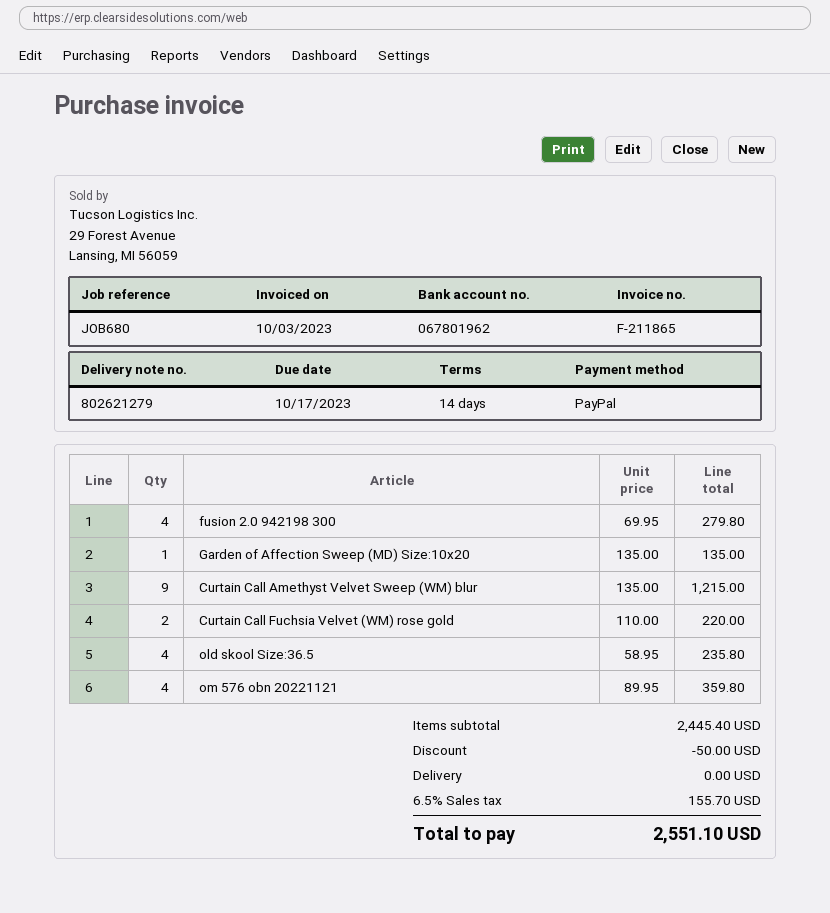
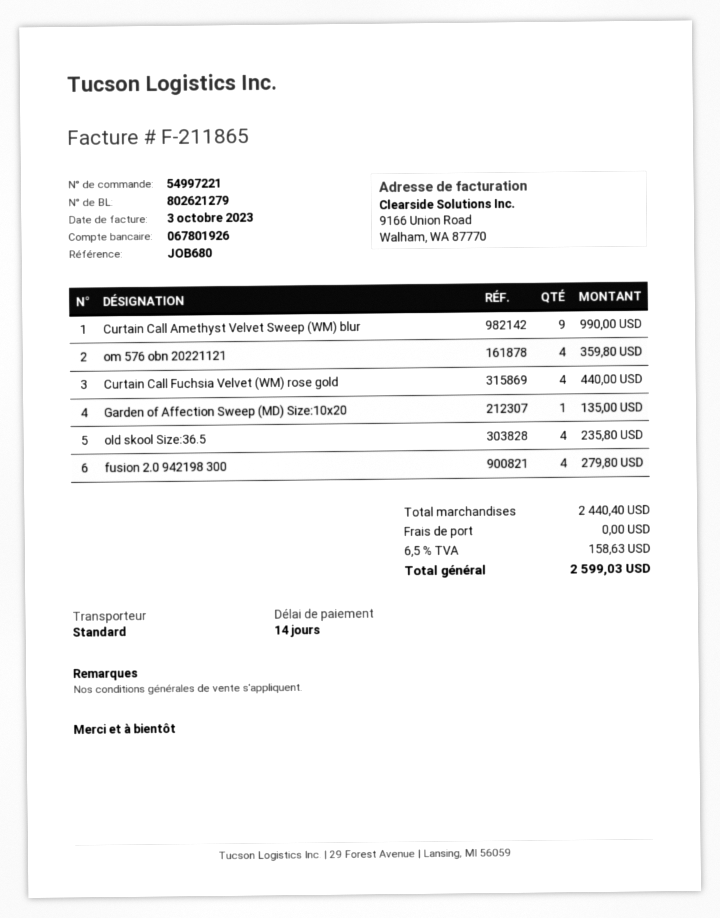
bank account: 067801962 -> 067801926
Curtain Call Amethyst Velvet Sweep (WM) blur: 9 for 1215.00 -> 9 for 990.00
Curtain Call Fuchsia Velvet (WM) rose gold: 2 for 220.00 -> 4 for 440.00
subtotal: 2445.40 -> 2440.40
discount: 50.00 -> none
tax: 6.5% = 155.70 -> 6.5% = 158.63
total: 2551.10 -> 2599.03

